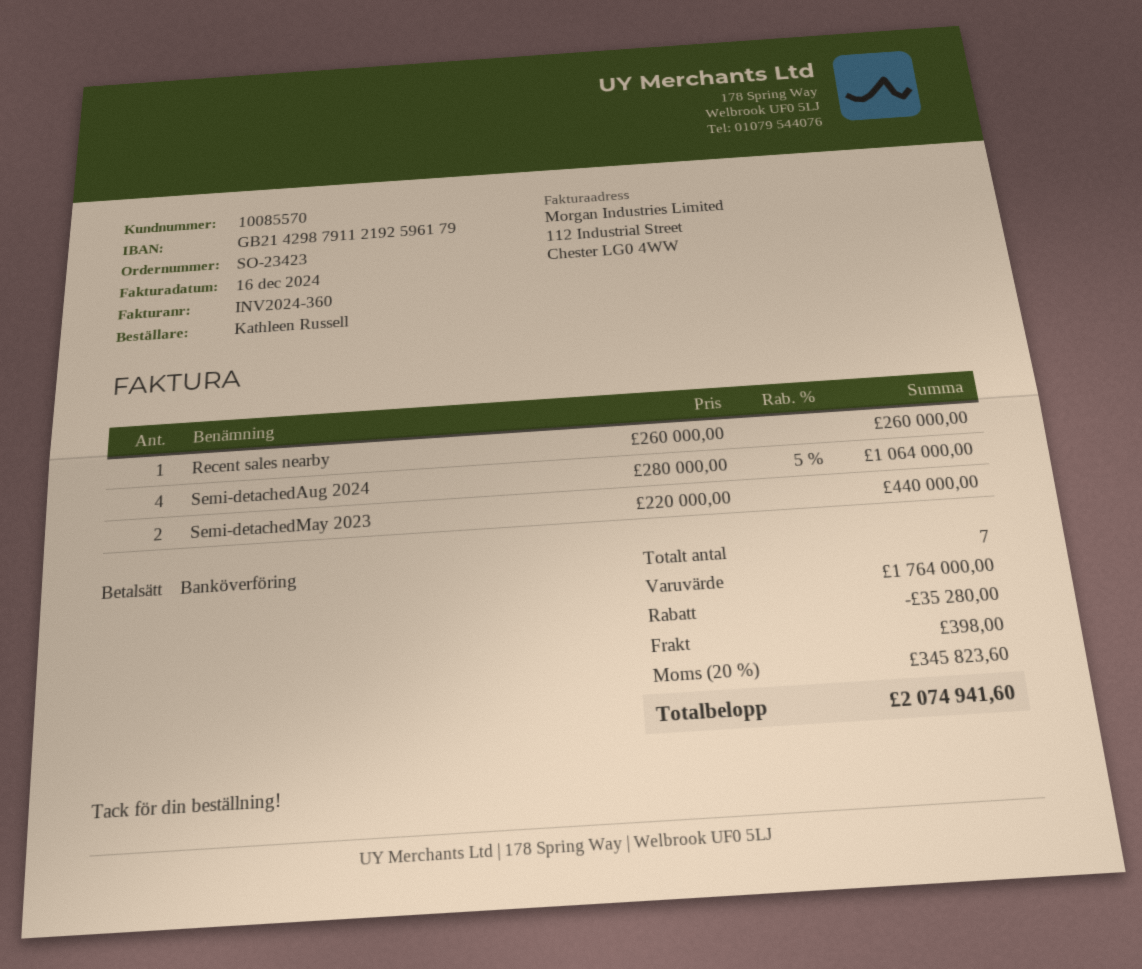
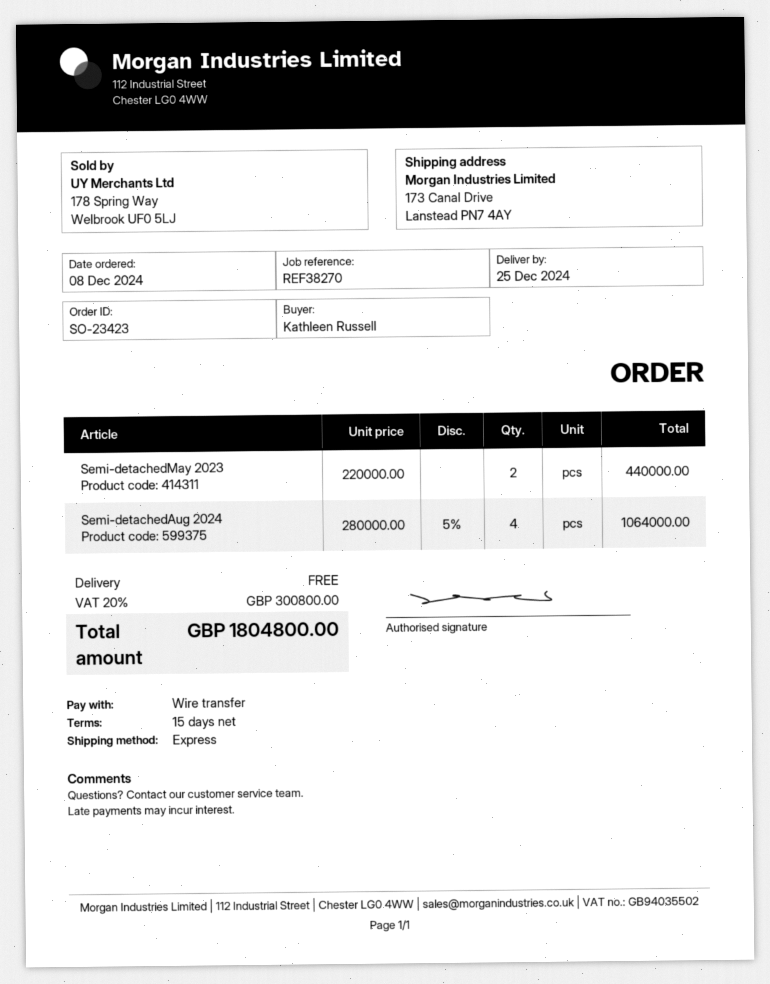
Recent sales nearby: 1 x 260000.00 = 260000.00 -> none
discount: 35280.00 -> none
shipping: 398.00 -> 0.00
tax: 20% = 345823.60 -> 20% = 300800.00
total: 2074941.60 -> 1804800.00

